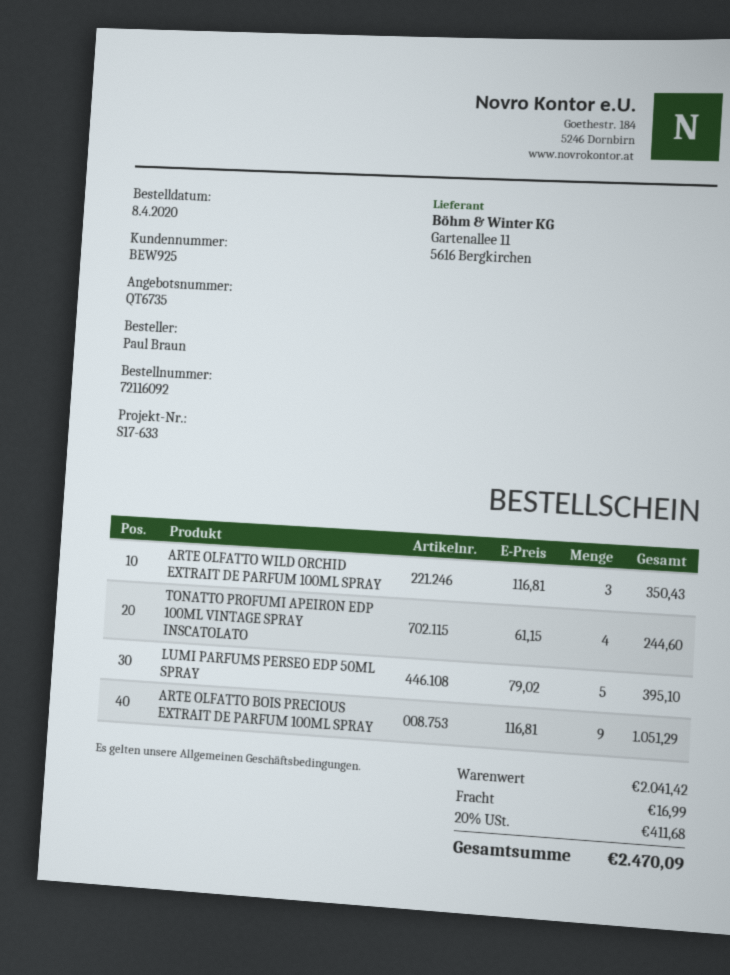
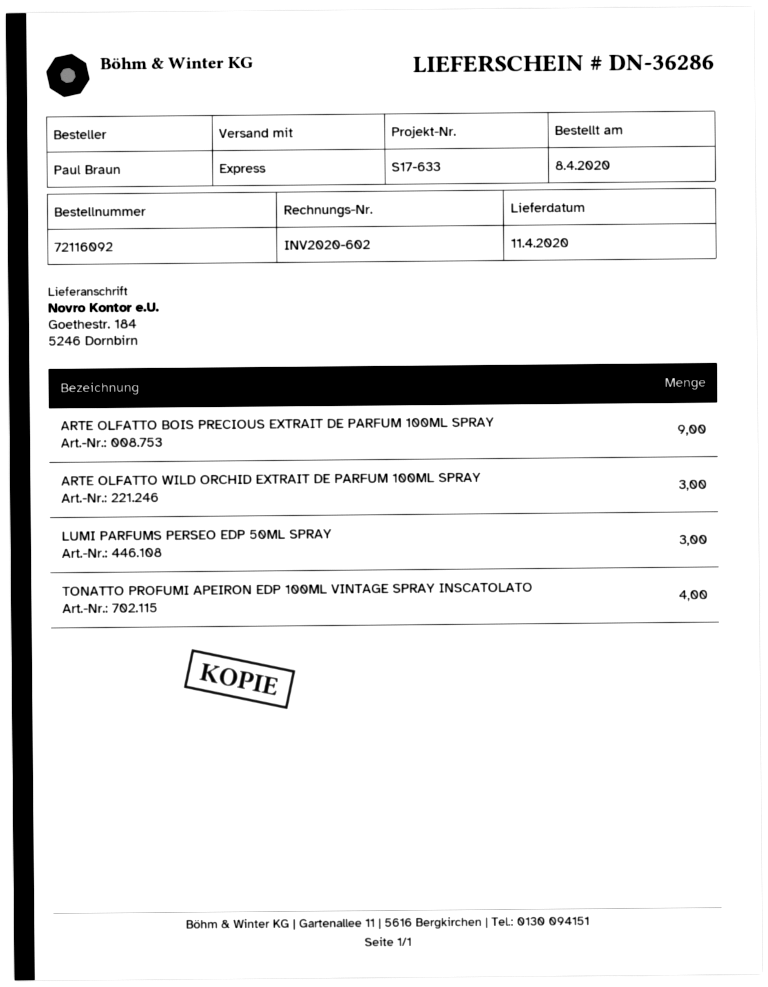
LUMI PARFUMS PERSEO EDP 50ML SPRAY: 5 -> 3

